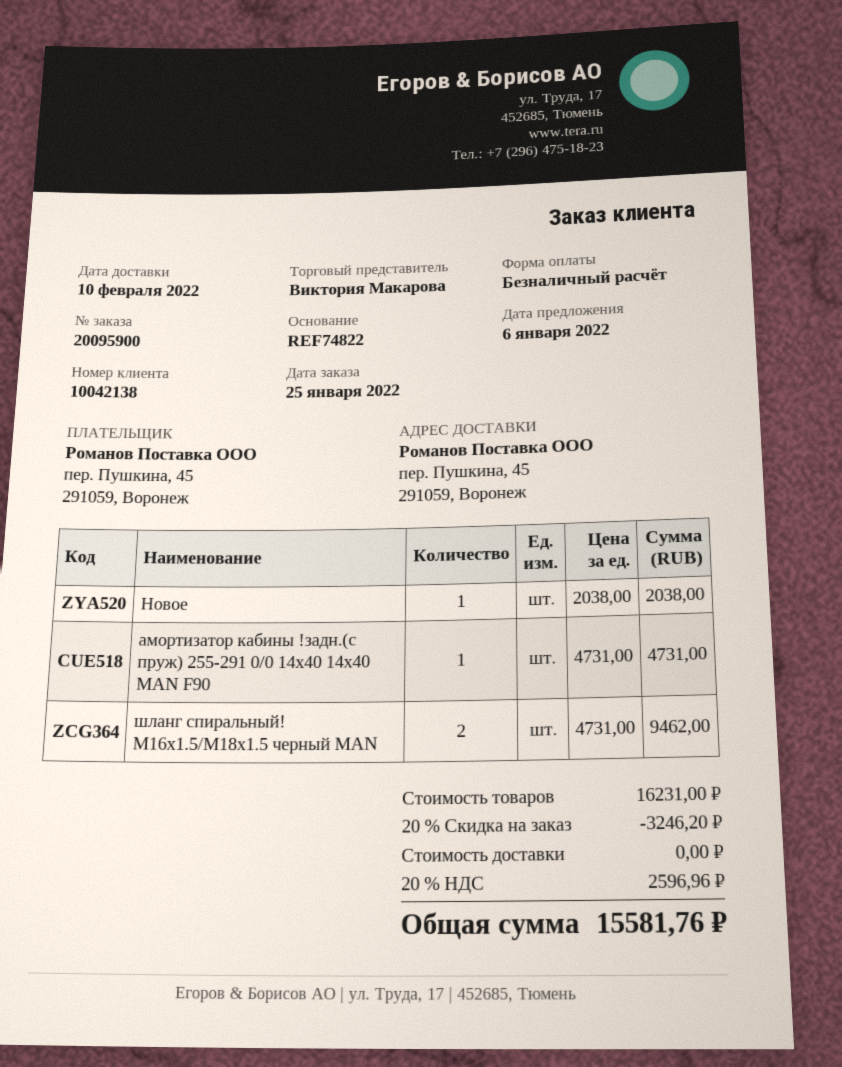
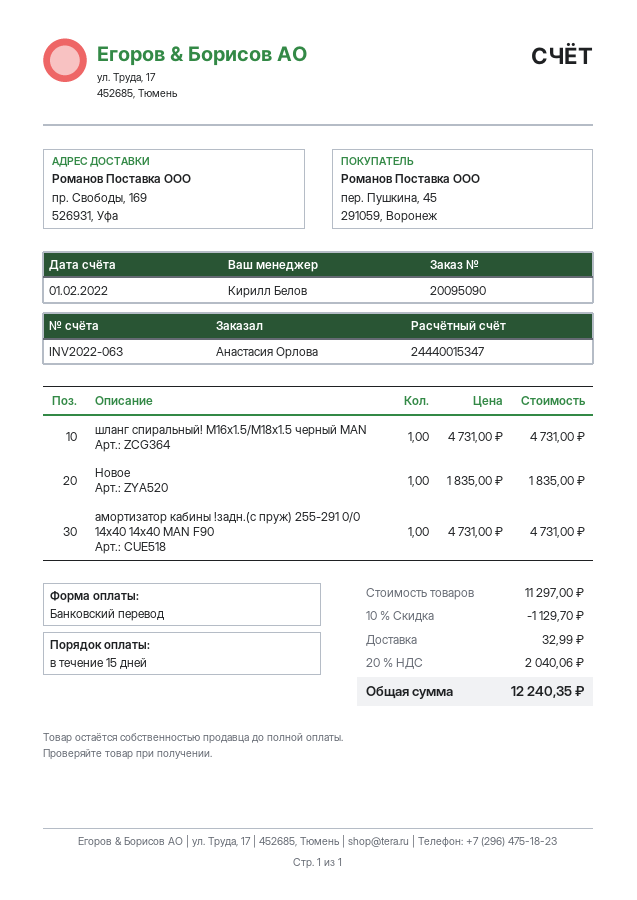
order number: 20095900 -> 20095090
sales rep: Виктория Макарова -> Кирилл Белов
ship to: пер. Пушкина, 45, 291059, Воронеж -> пр. Свободы, 169, 526931, Уфа
Новое: 1 x 2038.00 = 2038.00 -> 1 x 1835.00 = 1835.00
шланг спиральный! M16x1.5/M18x1.5 черный MAN: 2 x 4731.00 = 9462.00 -> 1 x 4731.00 = 4731.00
subtotal: 16231.00 -> 11297.00
discount: 20% = 3246.20 -> 10% = 1129.70
shipping: 0.00 -> 32.99
tax: 20% = 2596.96 -> 20% = 2040.06
total: 15581.76 -> 12240.35

